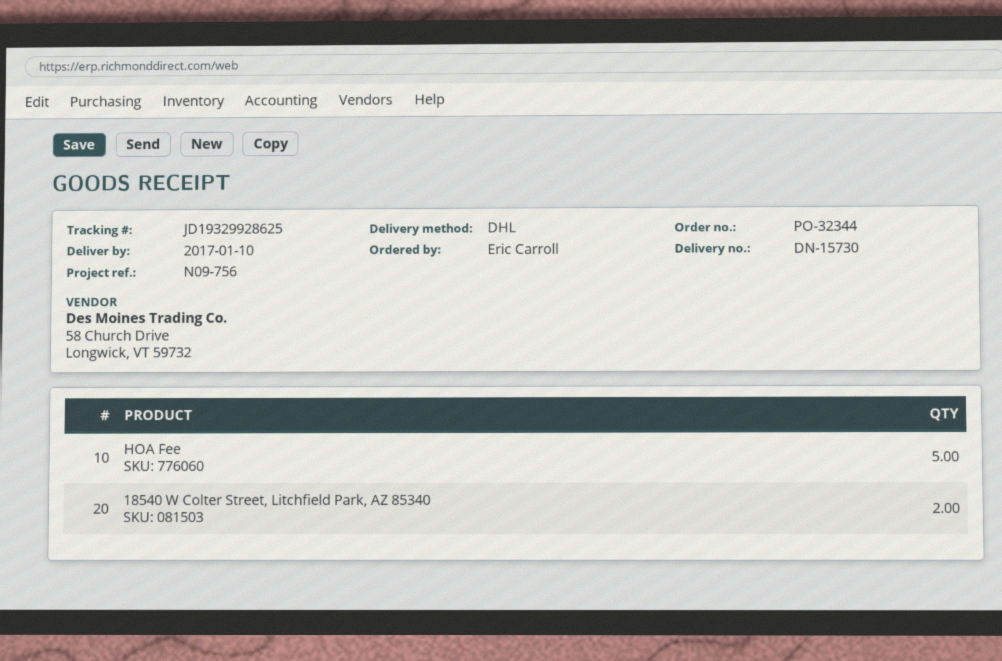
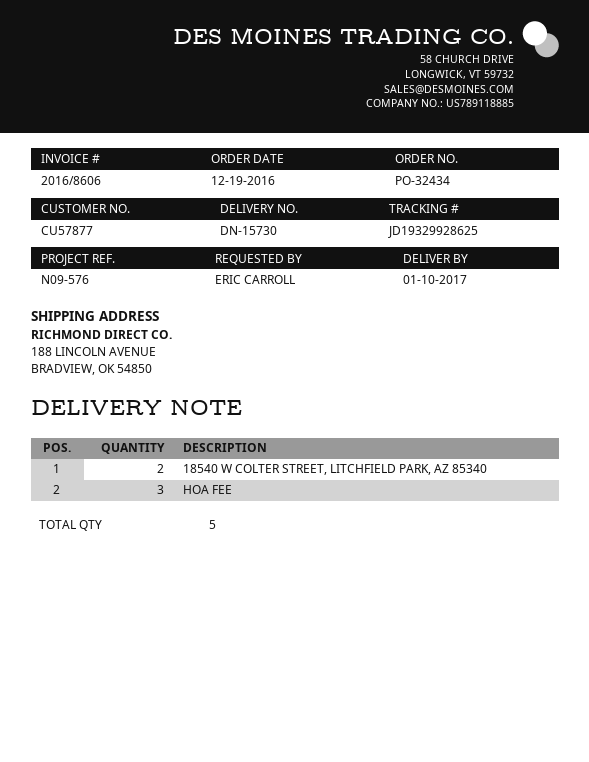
order number: PO-32344 -> PO-32434
reference: N09-756 -> N09-576
HOA Fee: 5 -> 3

